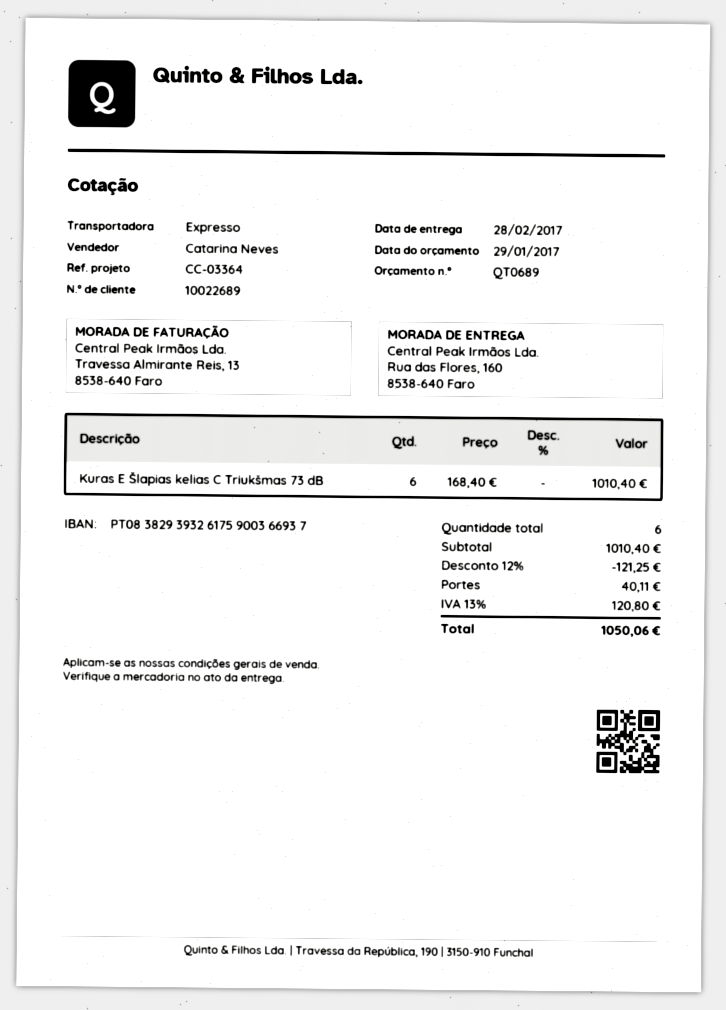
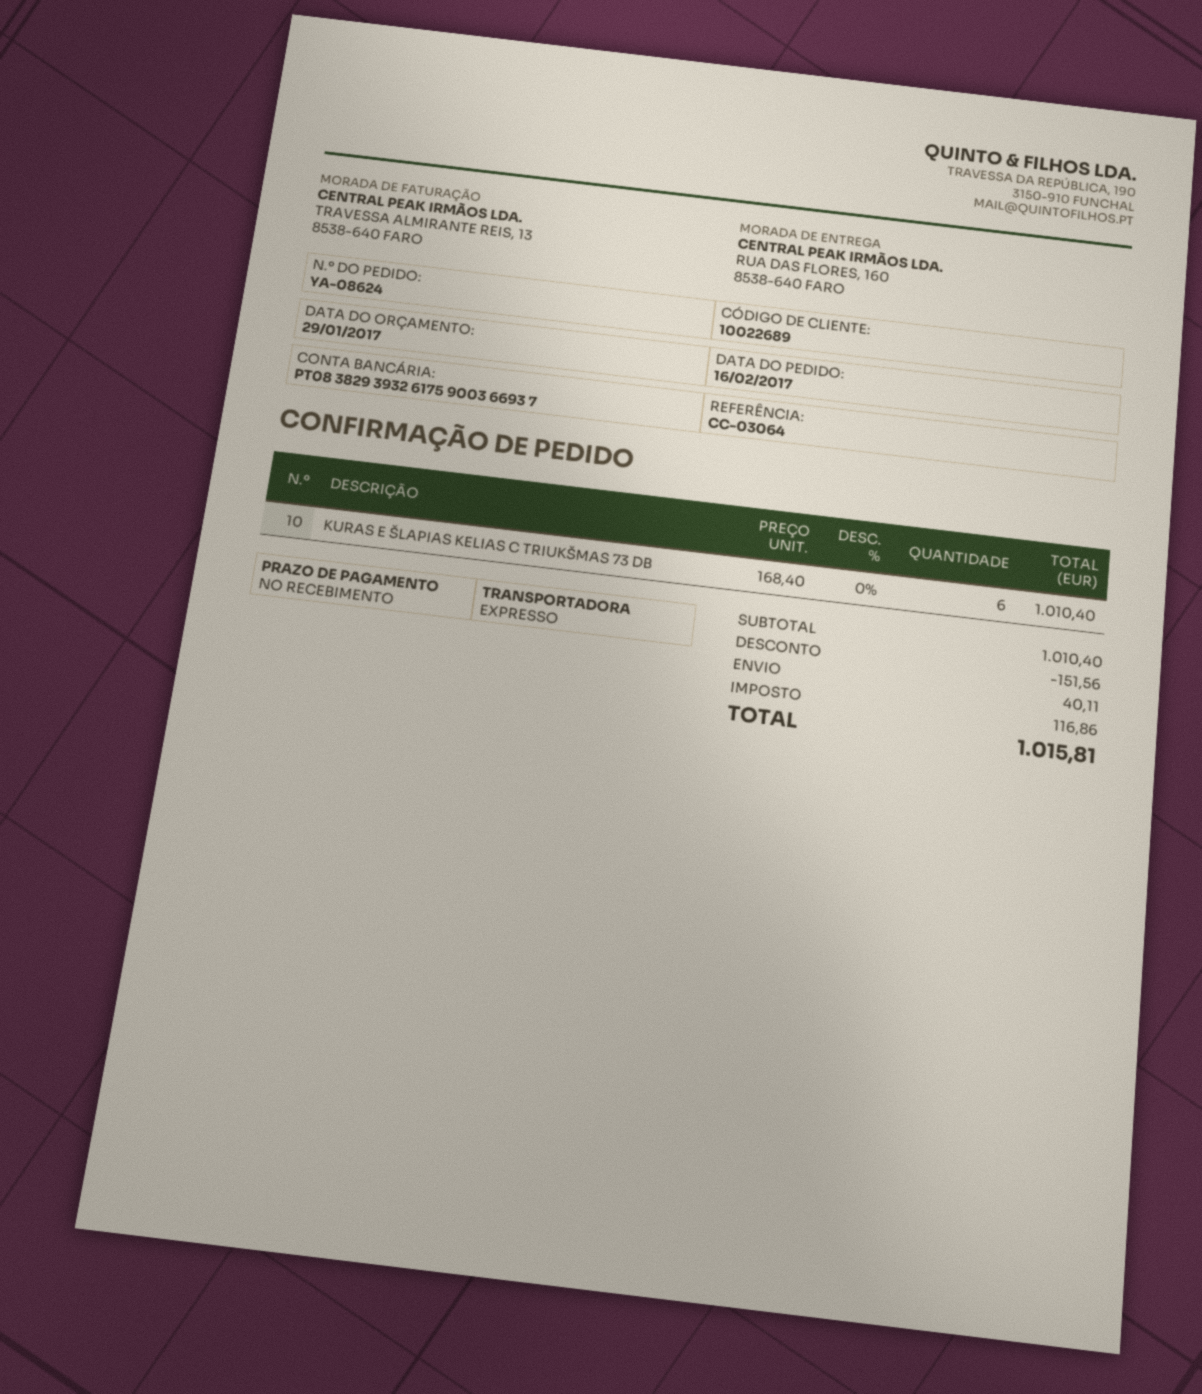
reference: CC-03364 -> CC-03064
discount: 121.25 -> 151.56
tax: 120.80 -> 116.86
total: 1050.06 -> 1015.81

